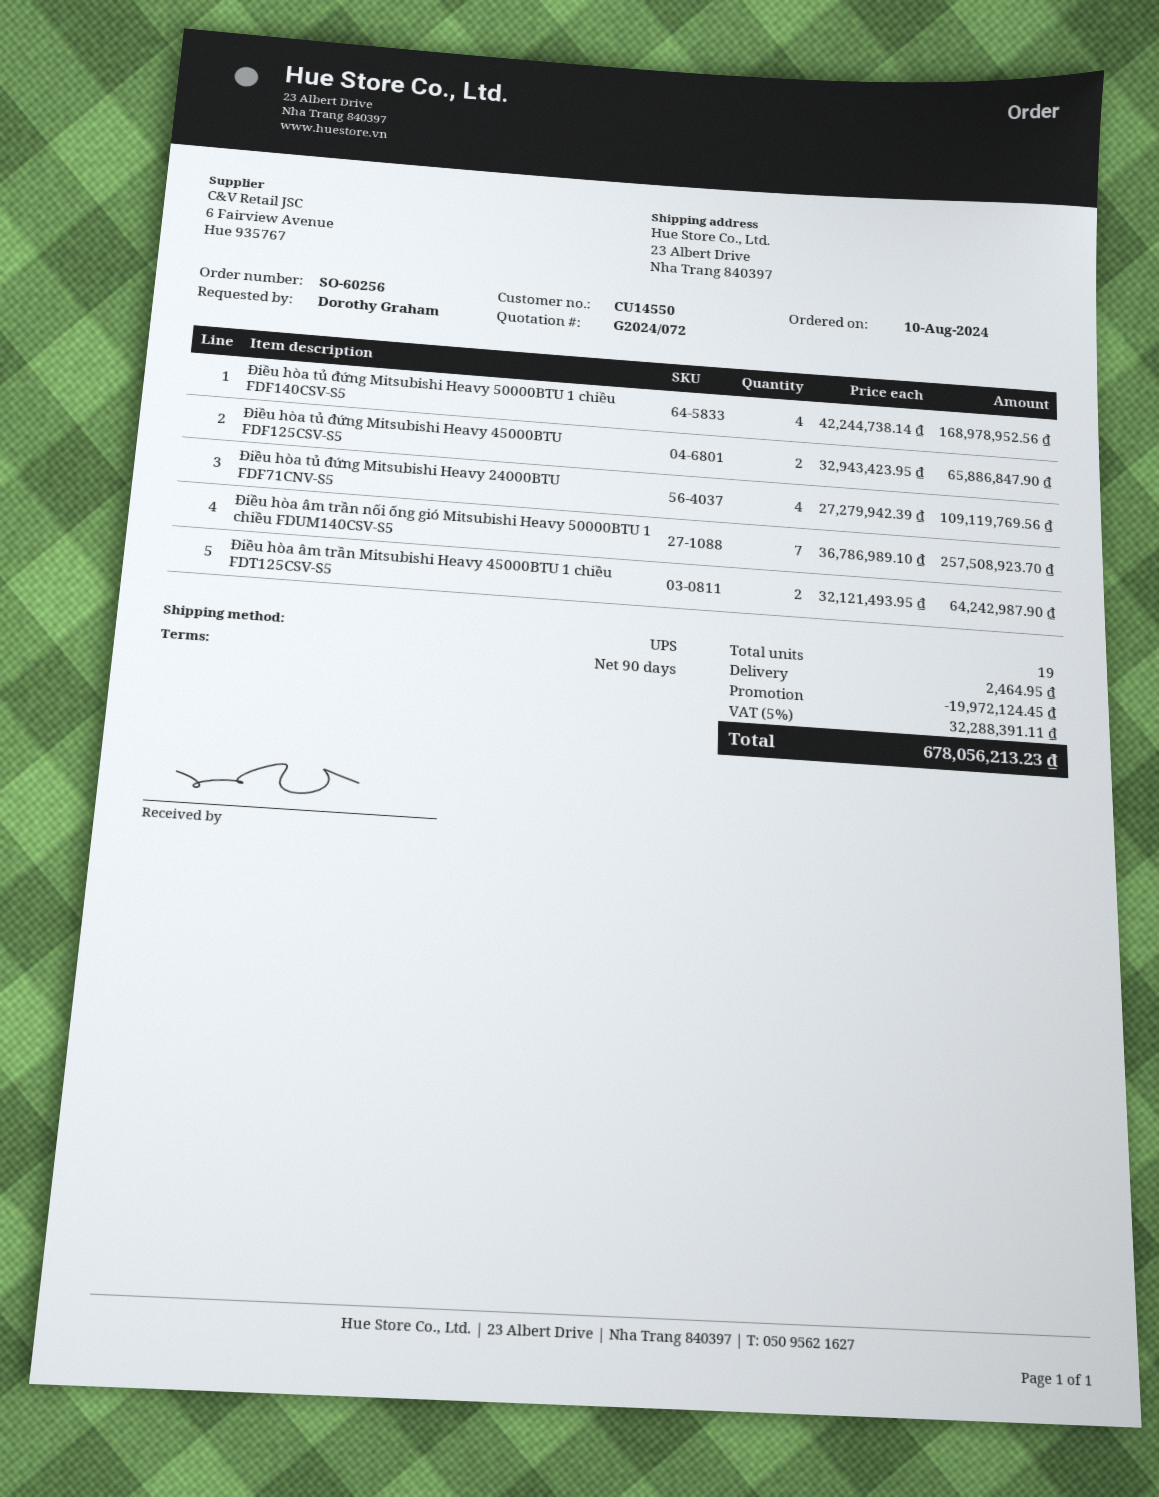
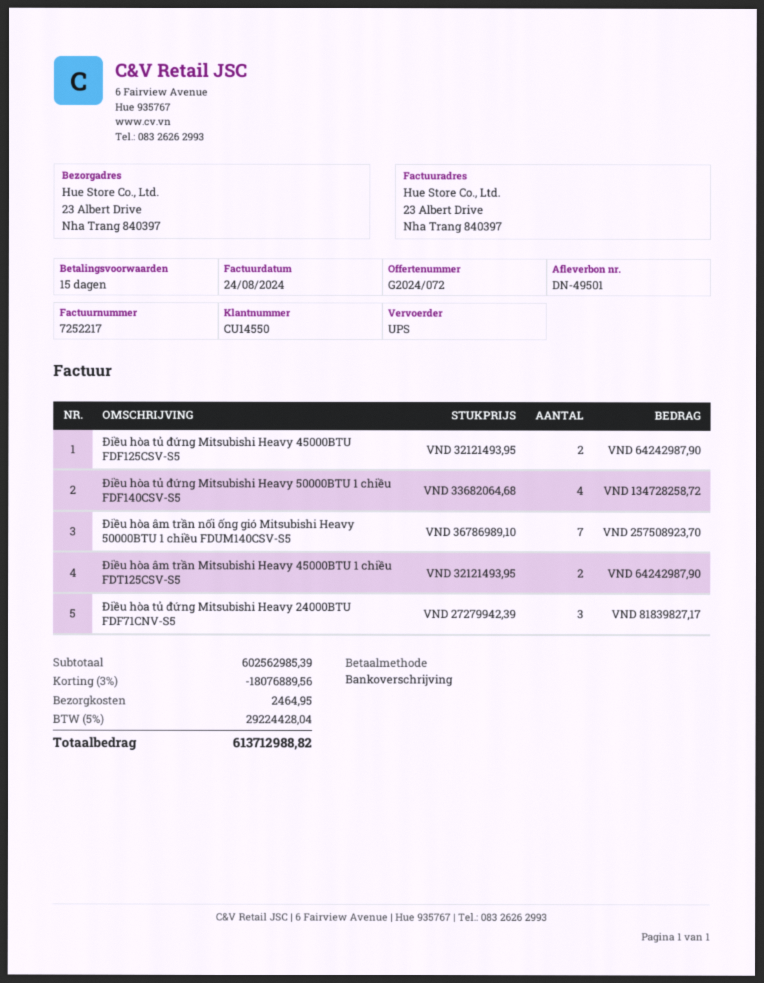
payment terms: 90 days -> 15 days
Điều hòa tủ đứng Mitsubishi Heavy 50000BTU 1 chiều FDF140CSV-S5: 4 x 42244738.14 = 168978952.56 -> 4 x 33682064.68 = 134728258.72
Điều hòa tủ đứng Mitsubishi Heavy 45000BTU FDF125CSV-S5: 2 x 32943423.95 = 65886847.90 -> 2 x 32121493.95 = 64242987.90
Điều hòa tủ đứng Mitsubishi Heavy 24000BTU FDF71CNV-S5: 4 x 27279942.39 = 109119769.56 -> 3 x 27279942.39 = 81839827.17
discount: 19972124.45 -> 18076889.56
tax: 5% = 32288391.11 -> 5% = 29224428.04
total: 678056213.23 -> 613712988.82

